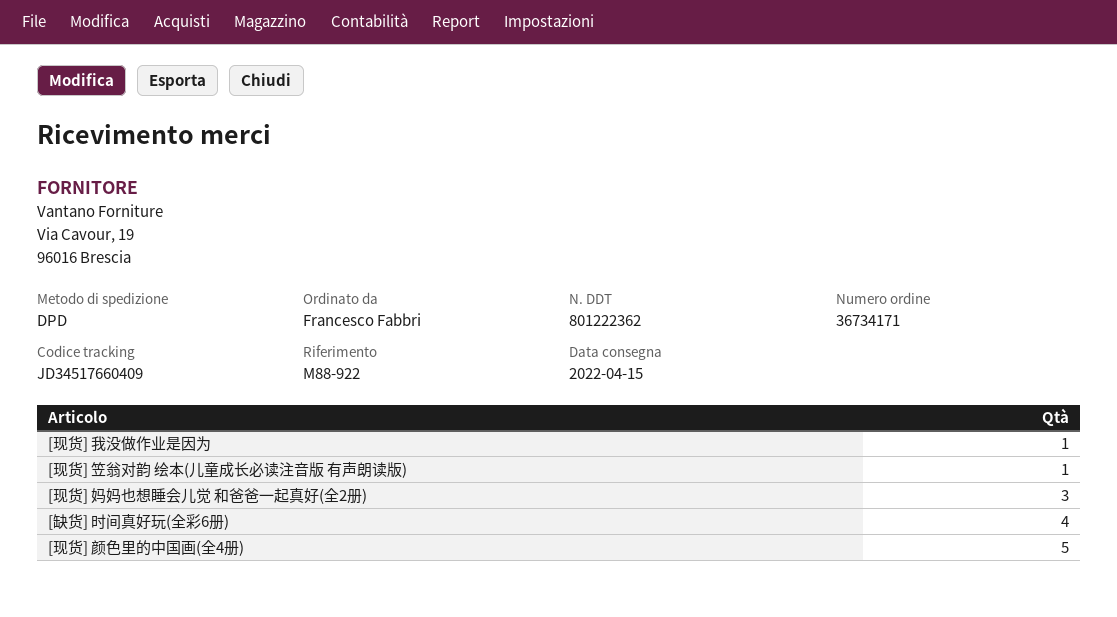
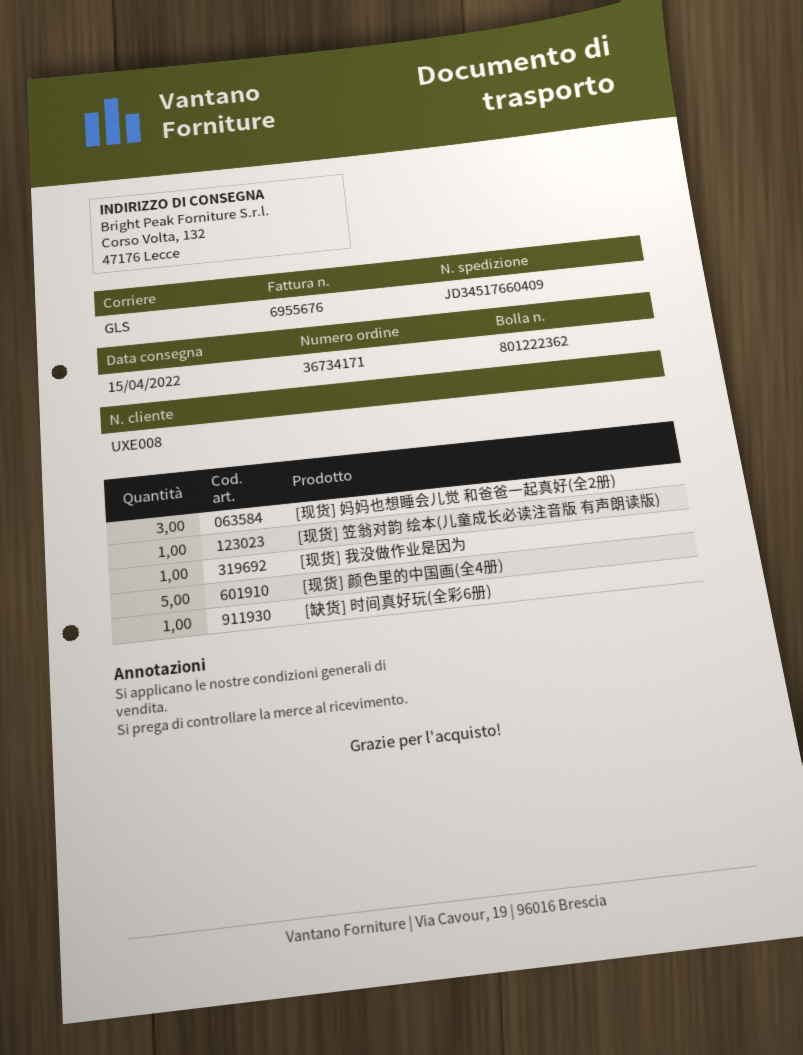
shipping method: DPD -> GLS
[缺货] 时间真好玩(全彩6册): 4 -> 1

